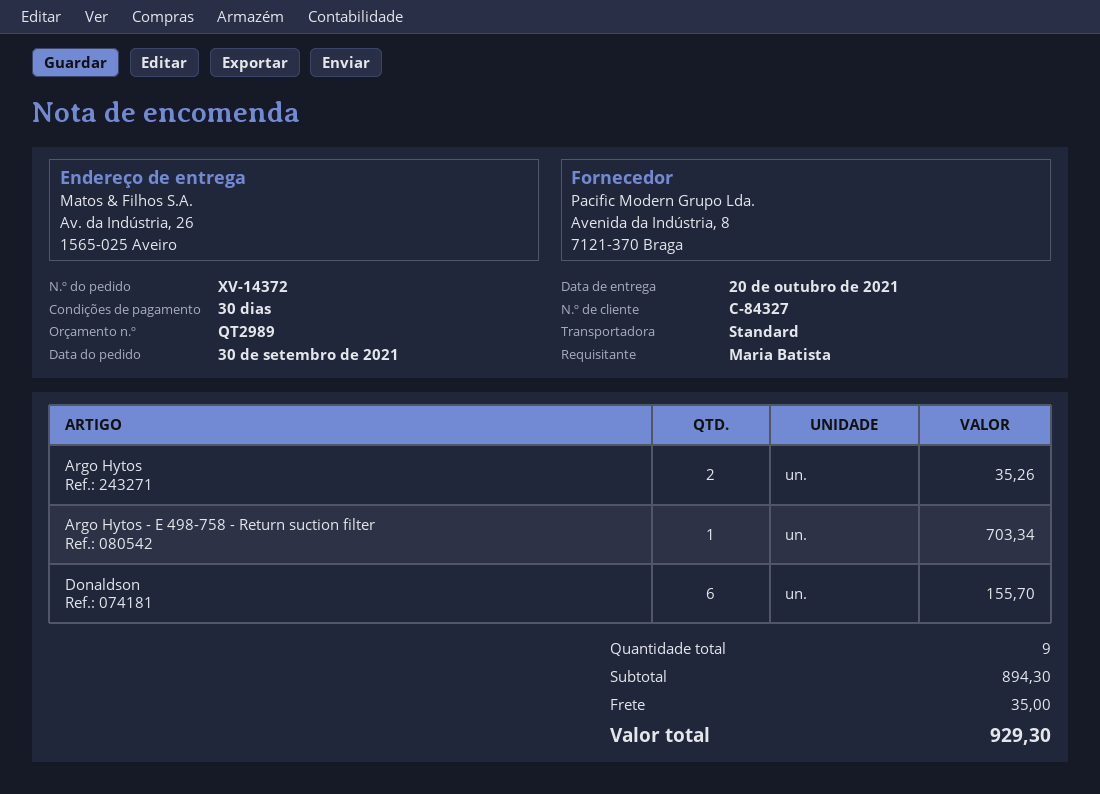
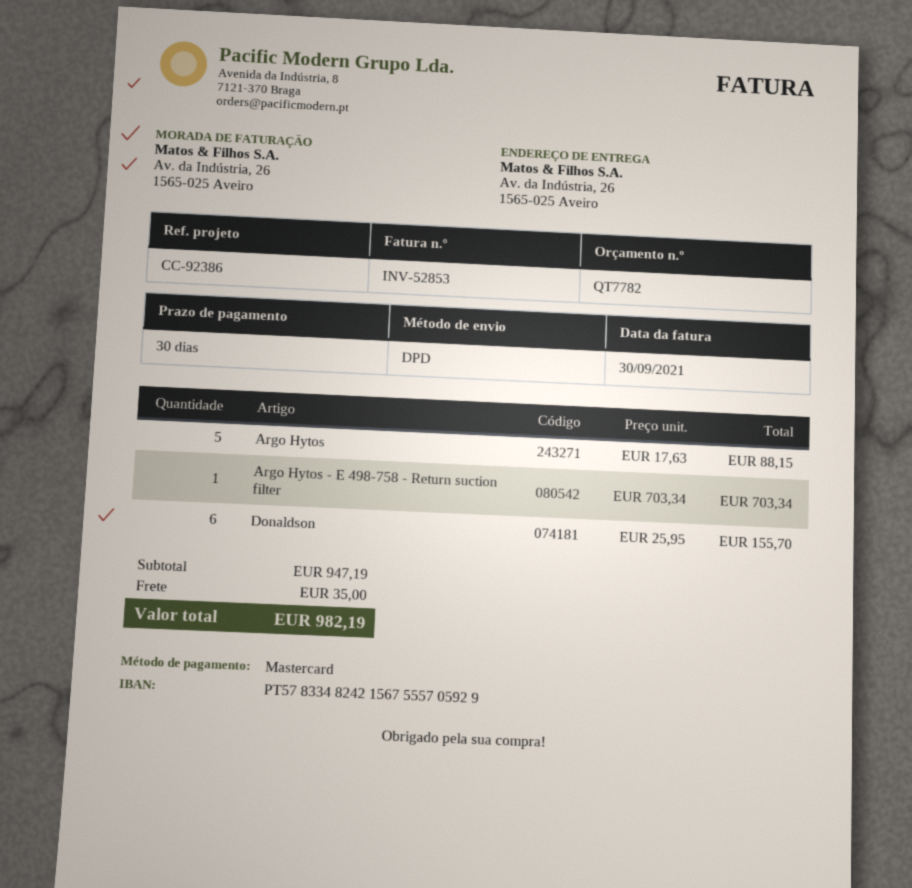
quote number: QT2989 -> QT7782
shipping method: standard -> DPD
Argo Hytos: 2 for 35.26 -> 5 for 88.15
subtotal: 894.30 -> 947.19
total: 929.30 -> 982.19

